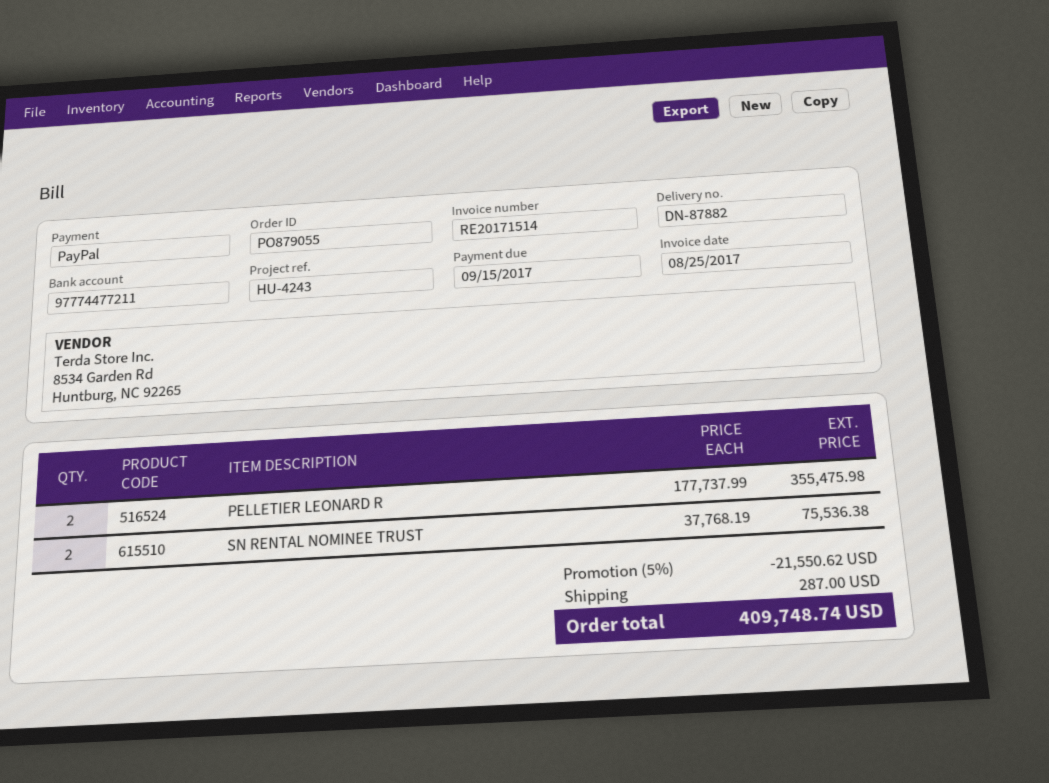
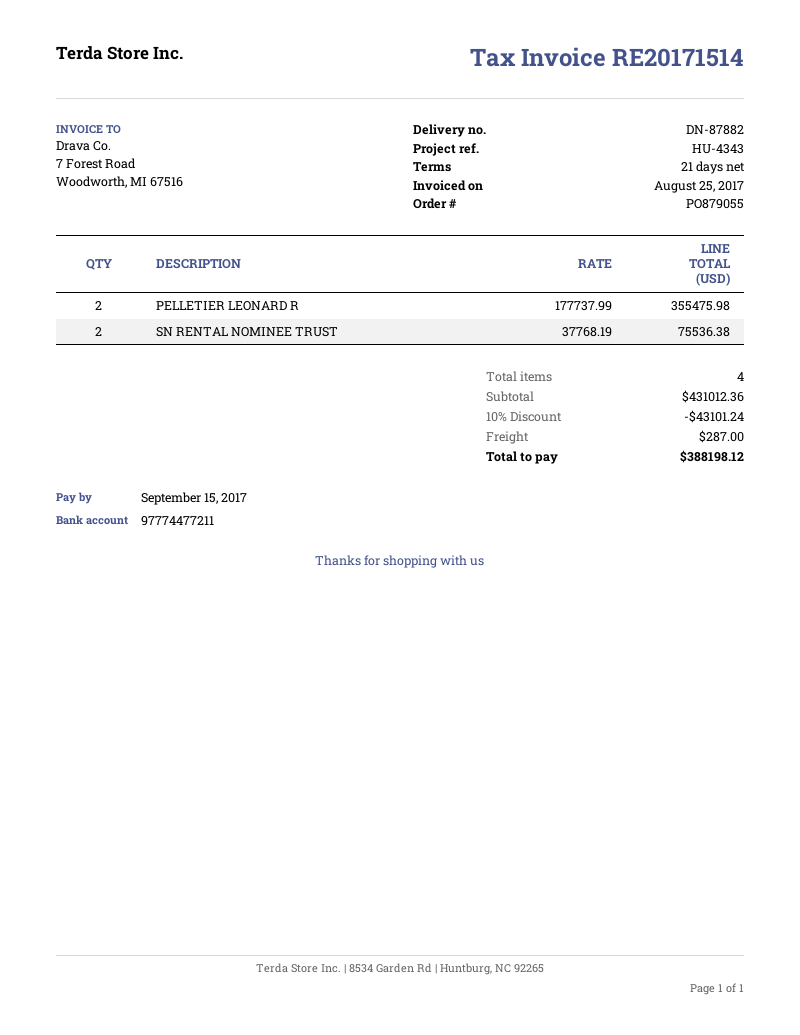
reference: HU-4243 -> HU-4343
discount: 5% = 21550.62 -> 10% = 43101.24
total: 409748.74 -> 388198.12

